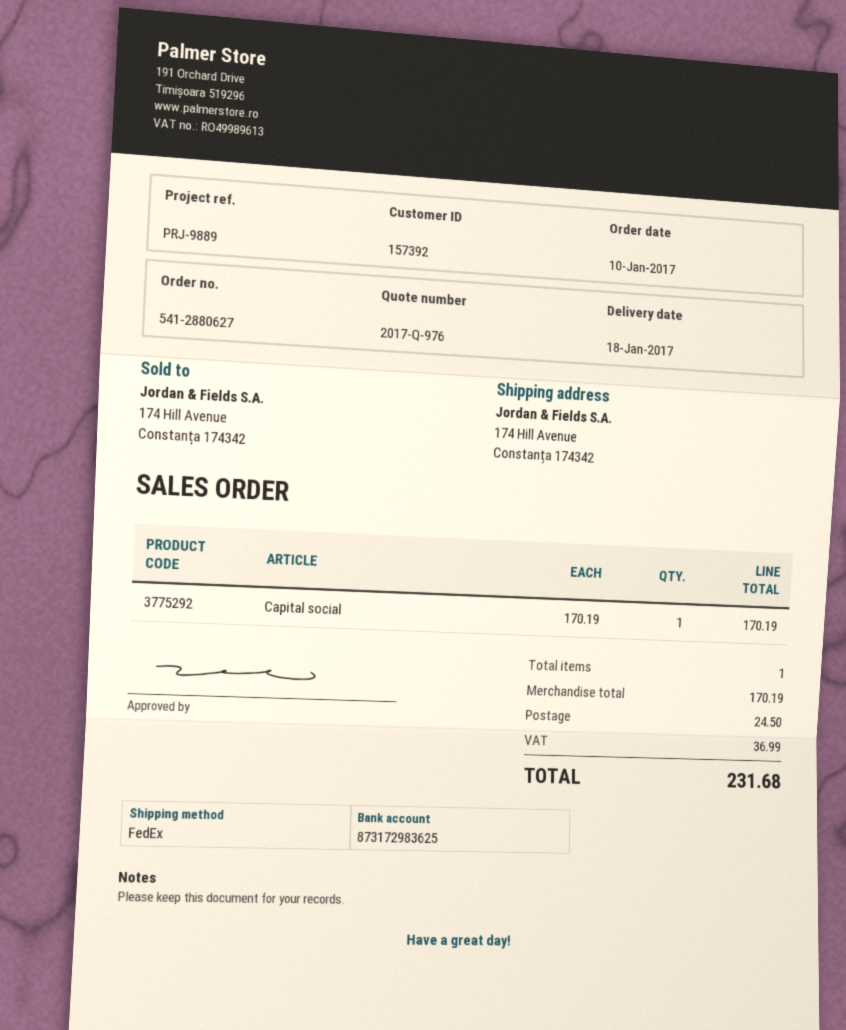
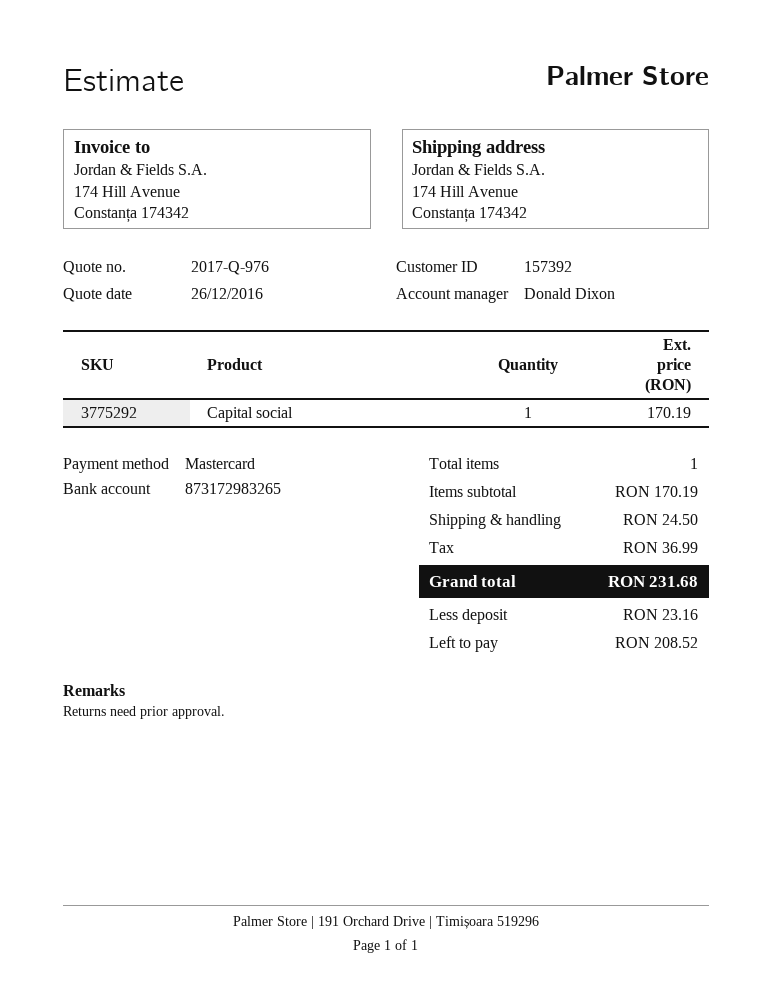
bank account: 873172983625 -> 873172983265

